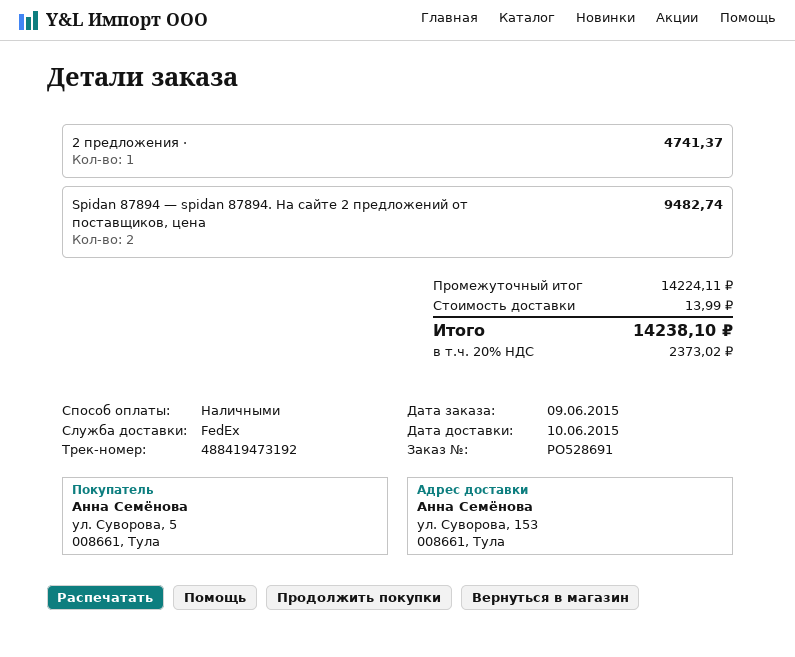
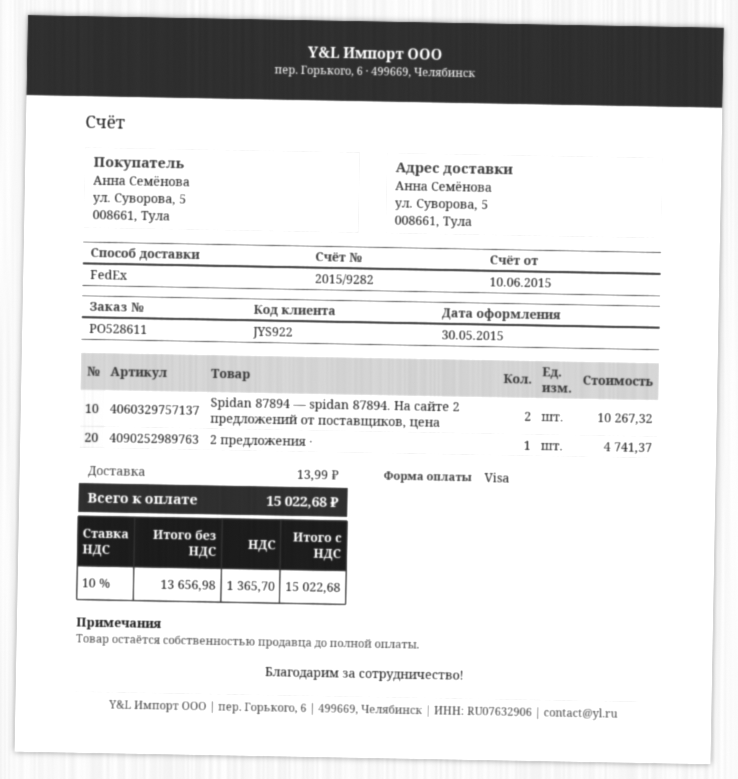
order number: PO528691 -> PO528611
order date: 2015-06-09 -> 2015-05-30
payment method: cash -> Visa
ship to: ул. Суворова, 153, 008661, Тула -> ул. Суворова, 5, 008661, Тула
Spidan 87894 — spidan 87894. На сайте 2 предложений от поставщиков, цена: 2 for 9482.74 -> 2 for 10267.32
tax: 20% = 2373.02 -> 10% = 1365.70
total: 14238.10 -> 15022.68

